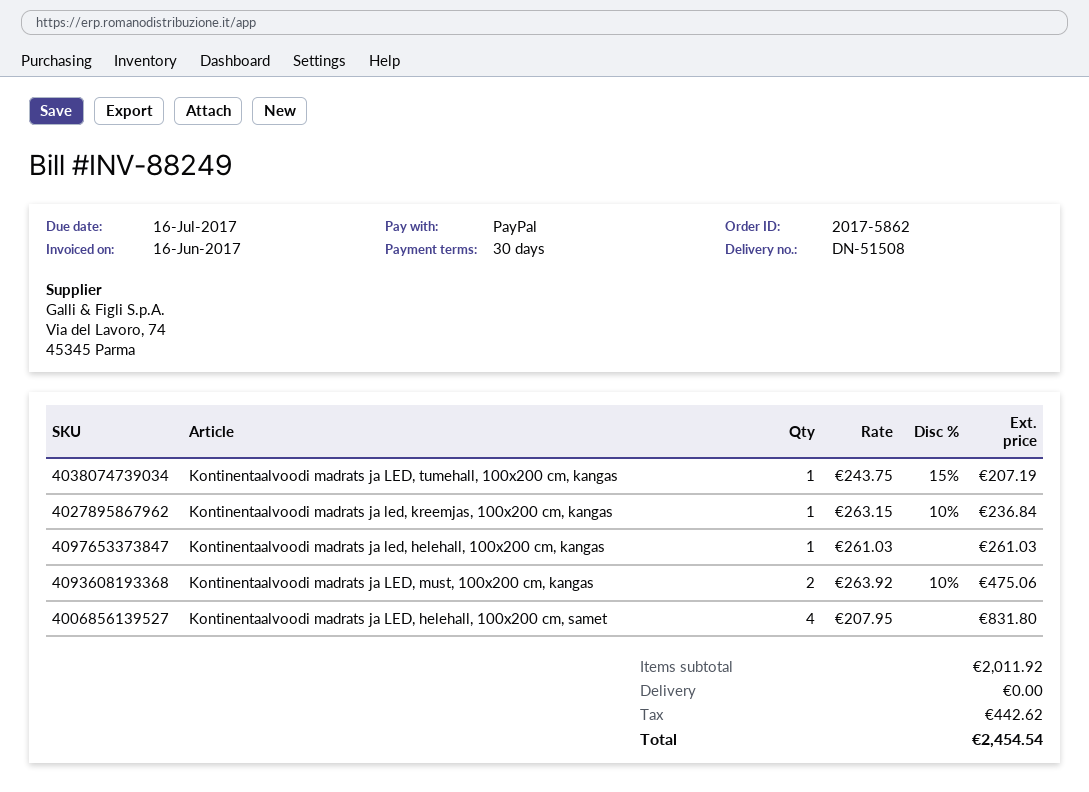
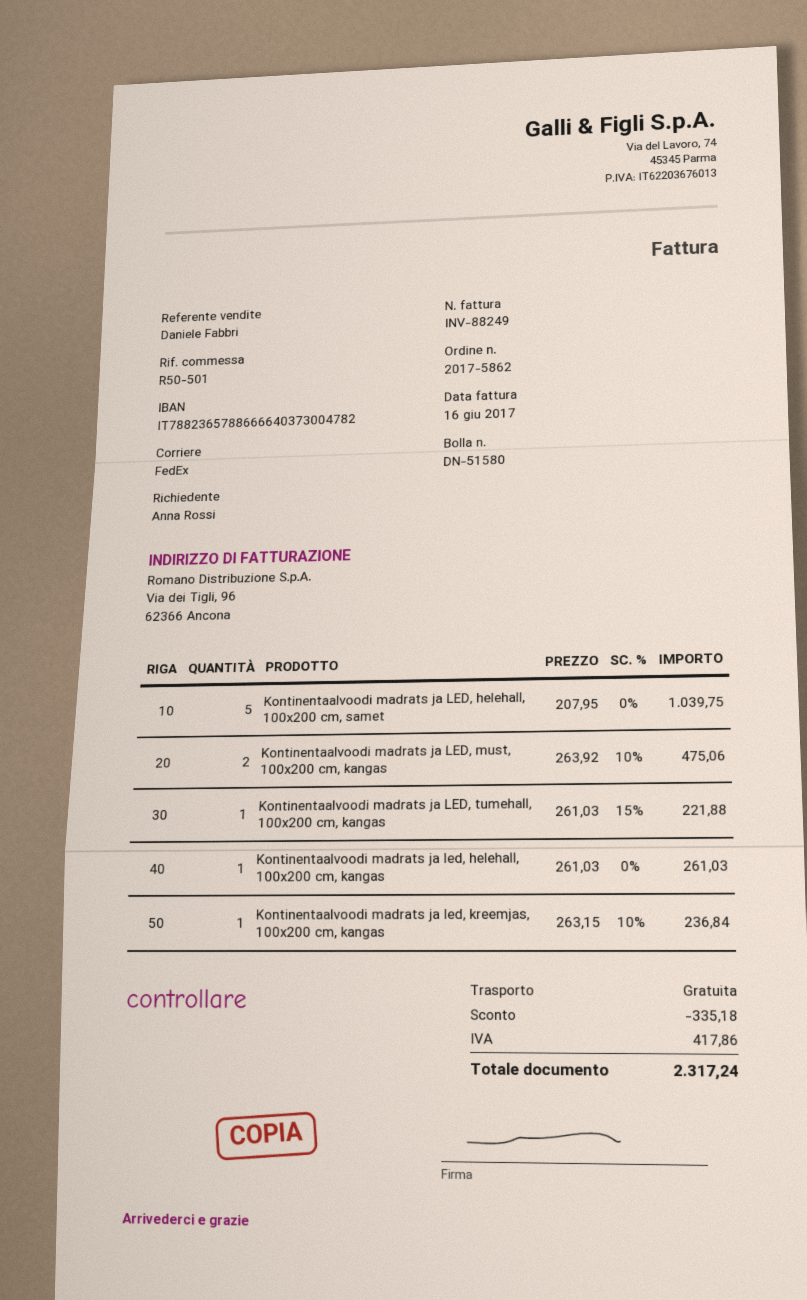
delivery note number: DN-51508 -> DN-51580
Kontinentaalvoodi madrats ja LED, tumehall, 100x200 cm, kangas: 1 x 243.75 - 15% = 207.19 -> 1 x 261.03 - 15% = 221.88
Kontinentaalvoodi madrats ja LED, helehall, 100x200 cm, samet: 4 x 207.95 = 831.80 -> 5 x 207.95 = 1039.75
discount: none -> 335.18
tax: 442.62 -> 417.86
total: 2454.54 -> 2317.24

